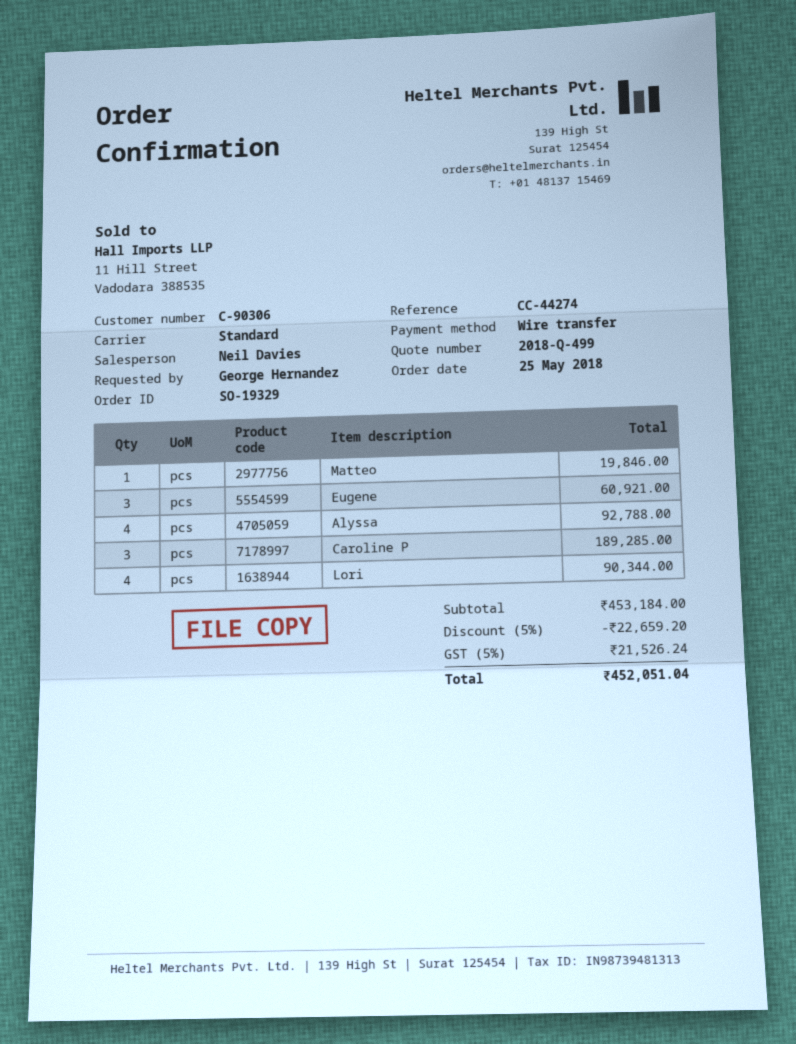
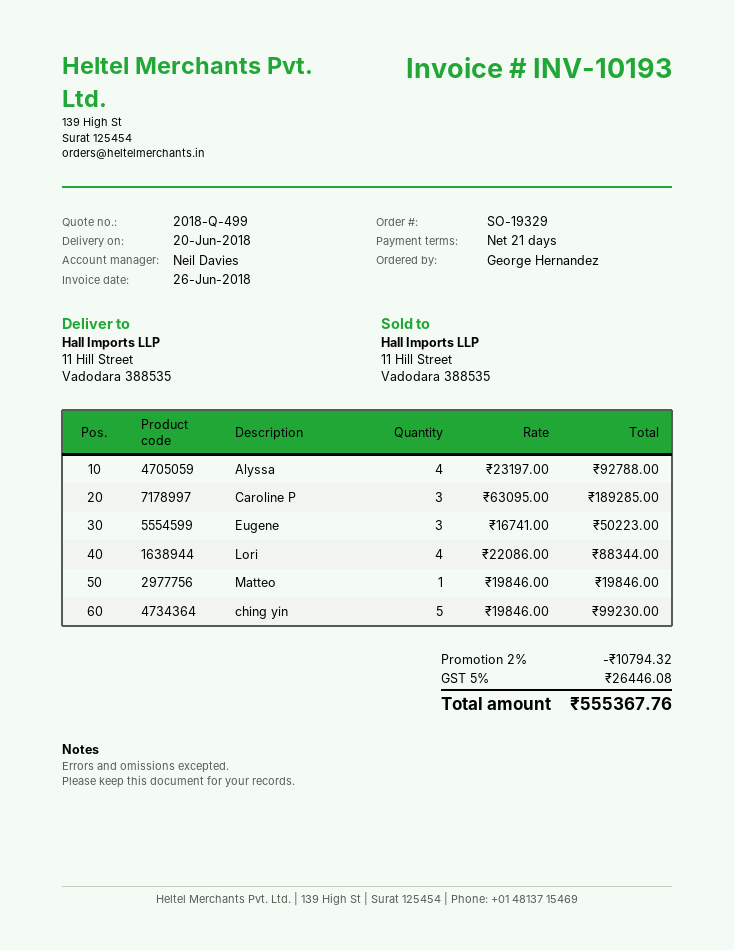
Eugene: 3 for 60921.00 -> 3 for 50223.00
Lori: 4 for 90344.00 -> 4 for 88344.00
ching yin: none -> 5 for 99230.00
discount: 5% = 22659.20 -> 2% = 10794.32
tax: 5% = 21526.24 -> 5% = 26446.08
total: 452051.04 -> 555367.76

